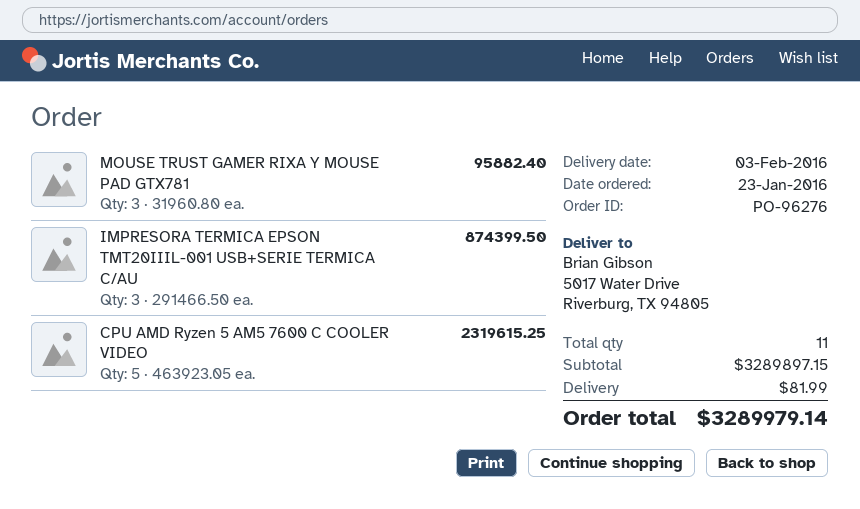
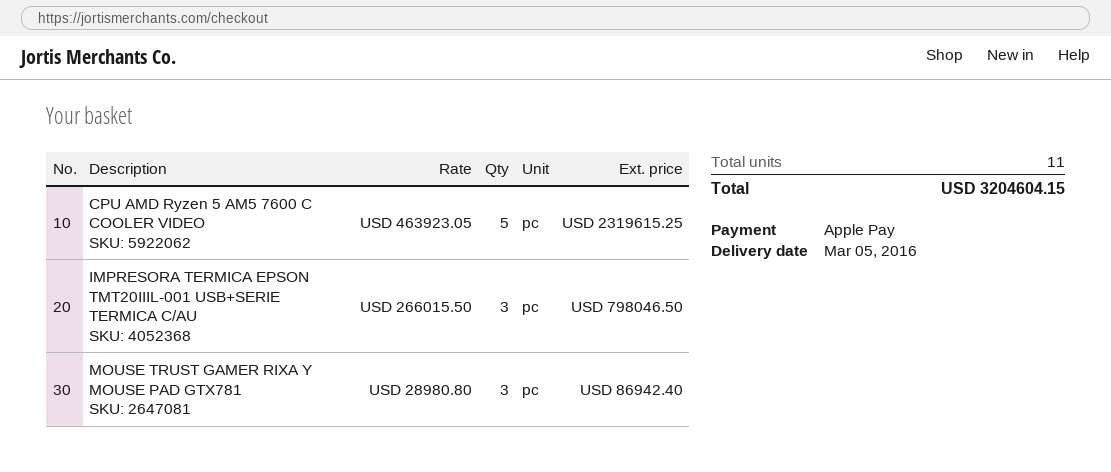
delivery date: 2016-02-03 -> 2016-03-05
MOUSE TRUST GAMER RIXA Y MOUSE PAD GTX781: 3 x 31960.80 = 95882.40 -> 3 x 28980.80 = 86942.40
IMPRESORA TERMICA EPSON TMT20IIIL-001 USB+SERIE TERMICA C/AU: 3 x 291466.50 = 874399.50 -> 3 x 266015.50 = 798046.50
shipping: 81.99 -> none
total: 3289979.14 -> 3204604.15

